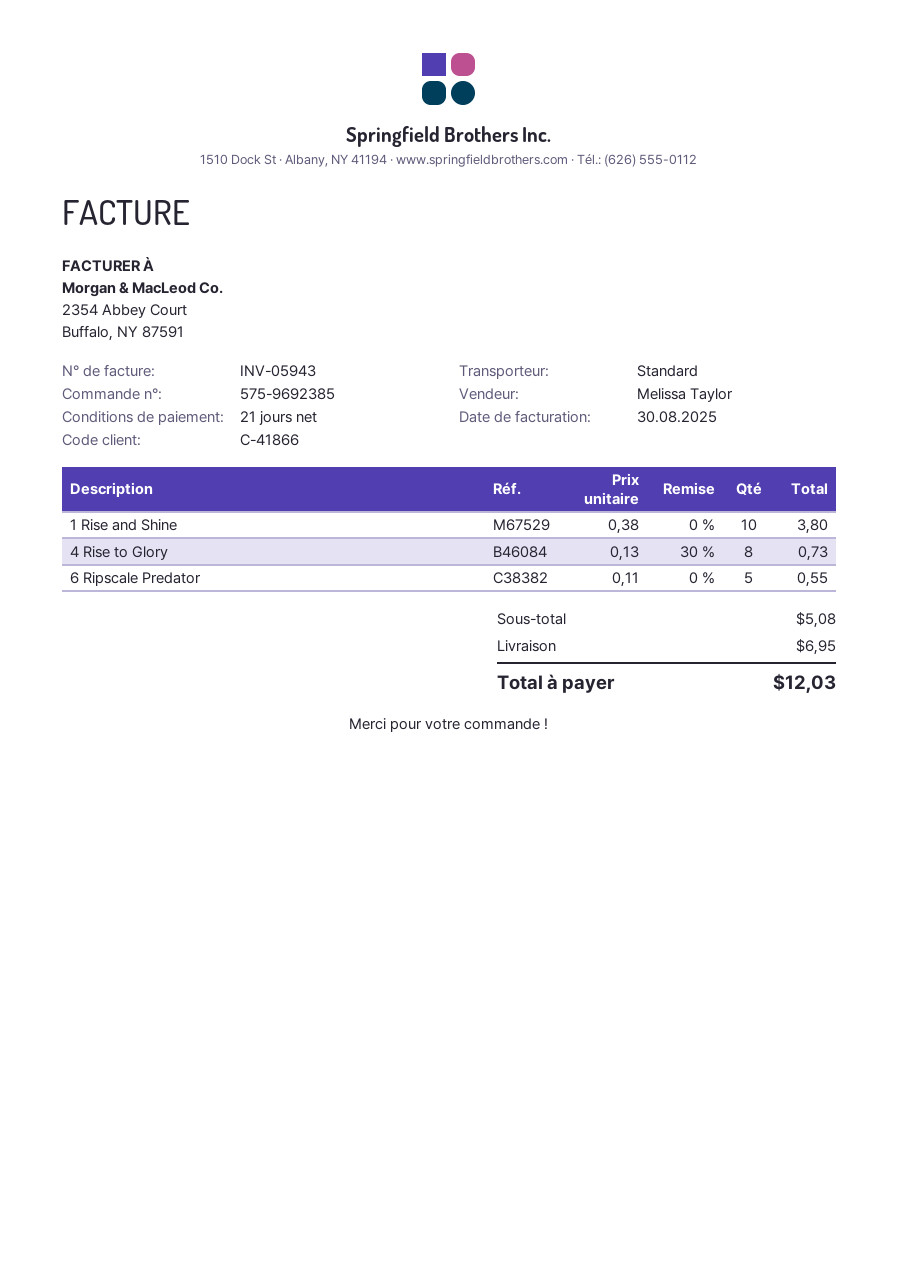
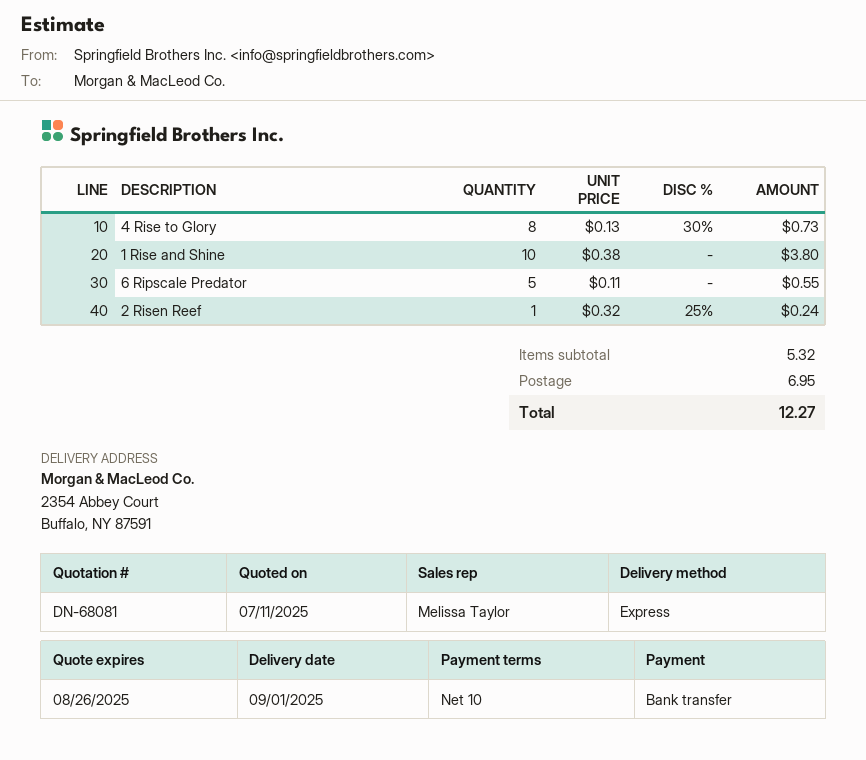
payment terms: 21 days -> 10 days
shipping method: standard -> express
2 Risen Reef: none -> 1 x 0.32 - 25% = 0.24
subtotal: 5.08 -> 5.32
total: 12.03 -> 12.27

